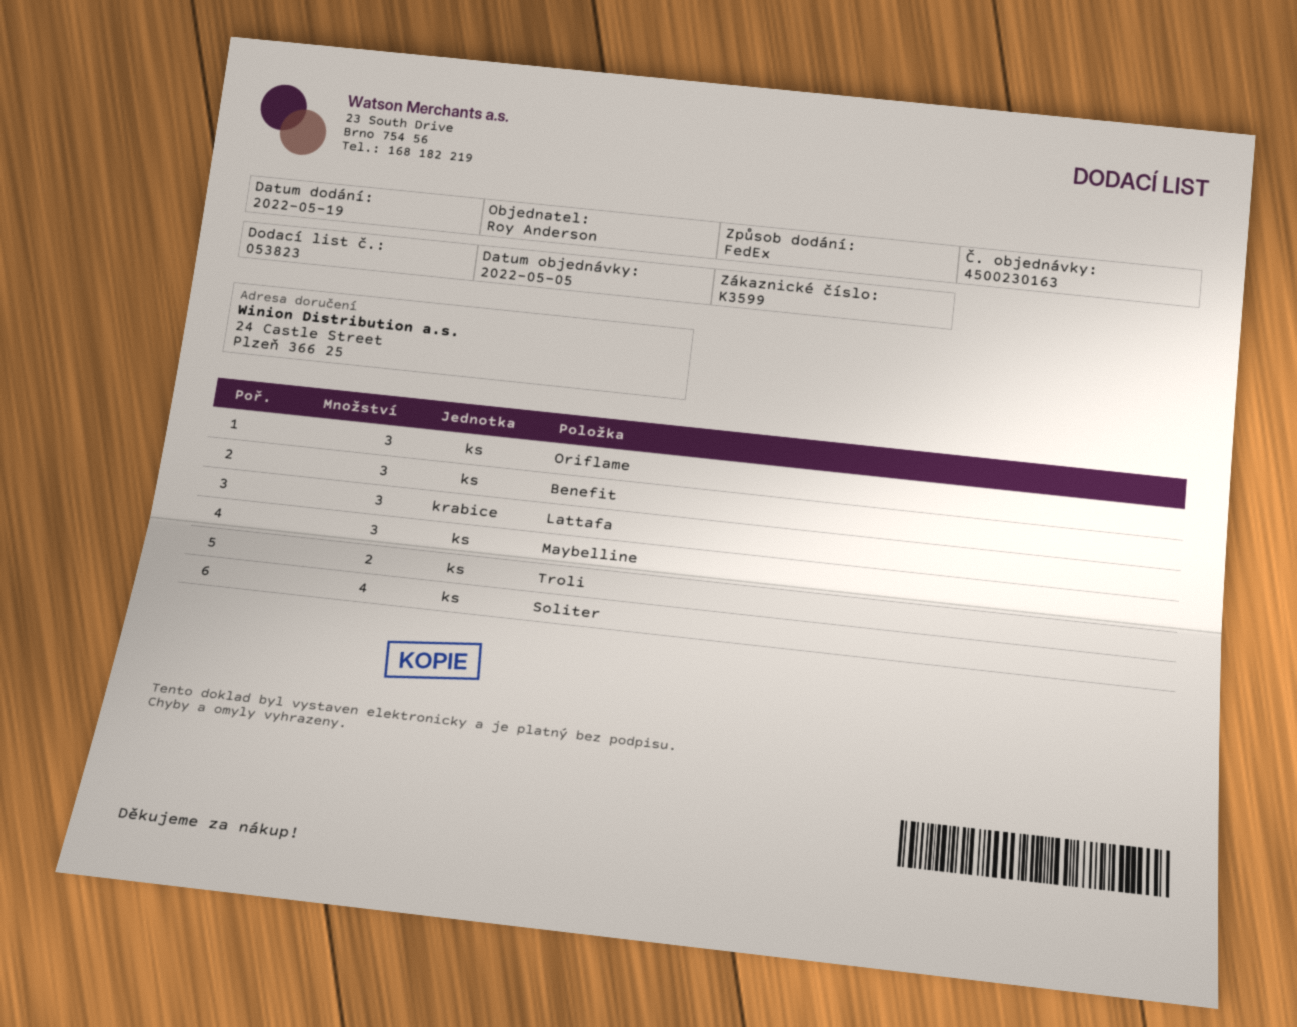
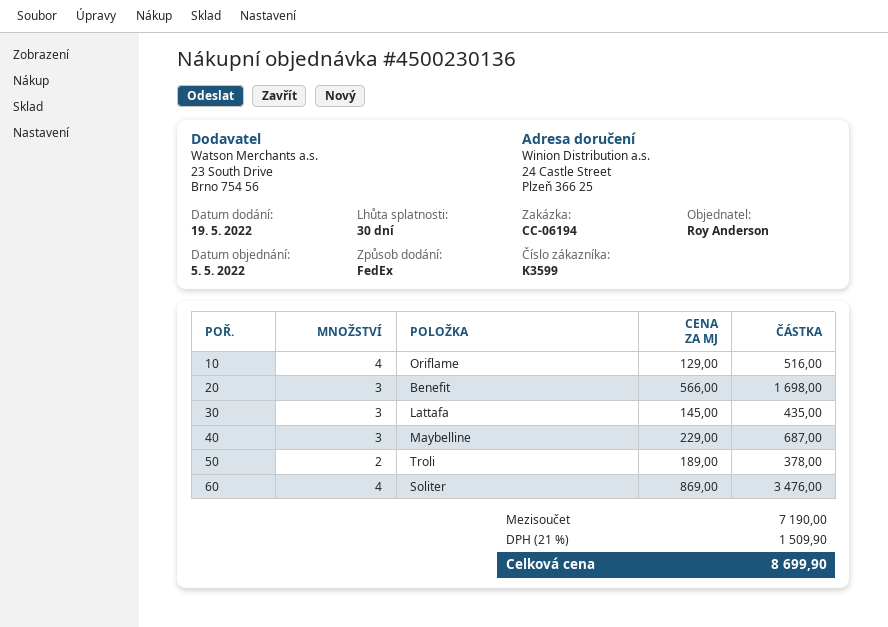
order number: 4500230163 -> 4500230136
Oriflame: 3 -> 4

